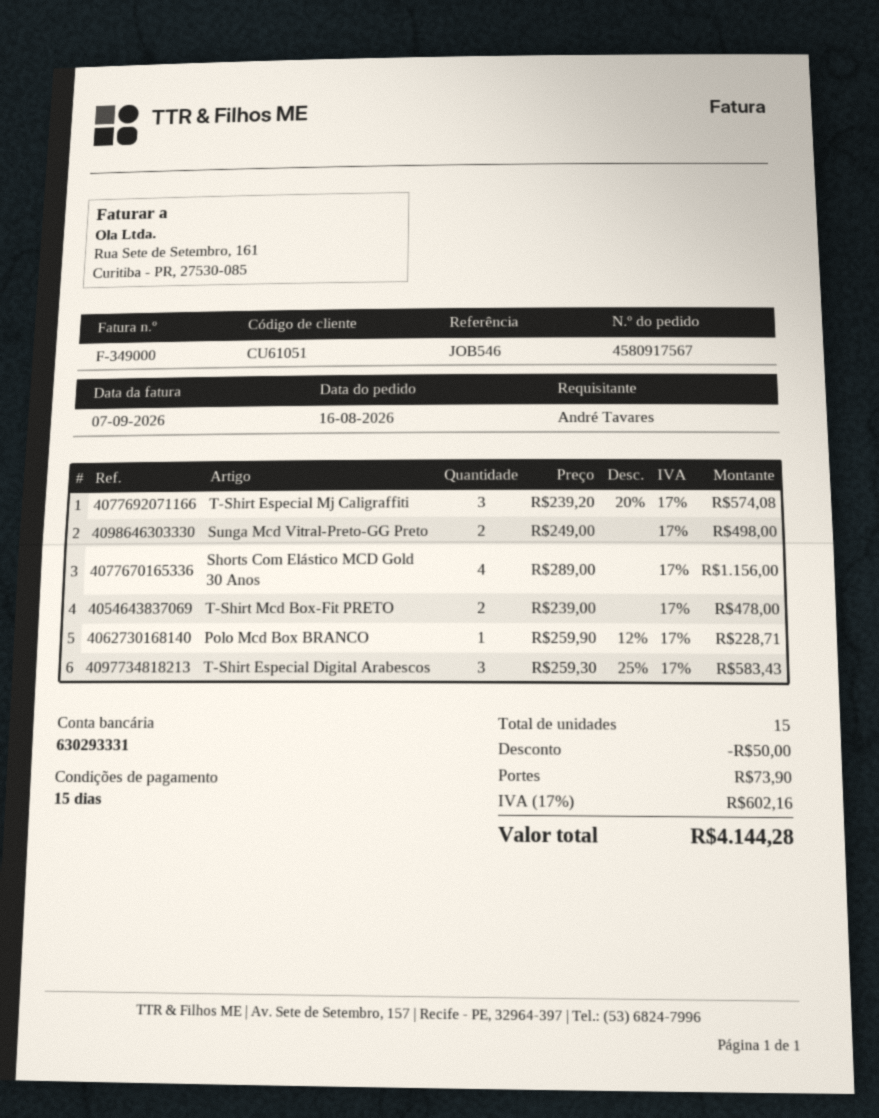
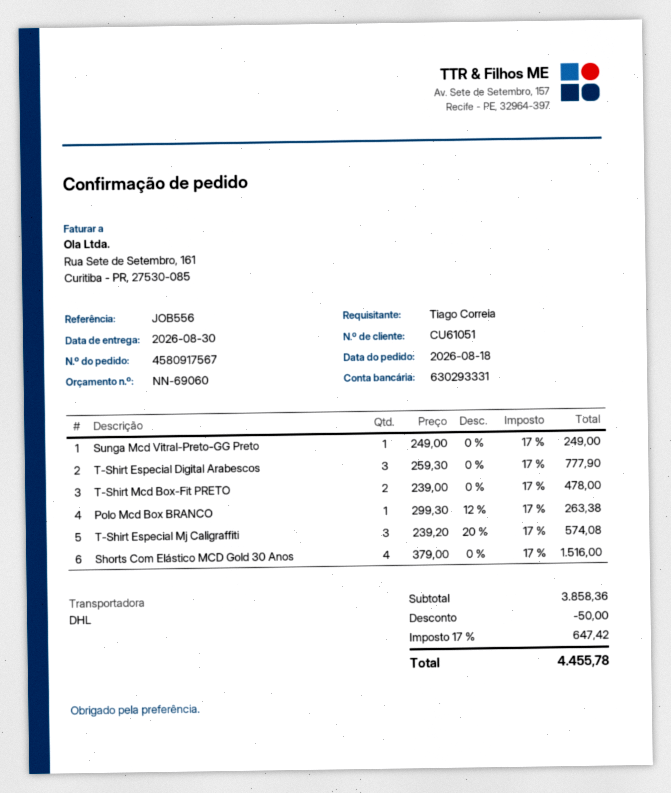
order date: 2026-08-16 -> 2026-08-18
reference: JOB546 -> JOB556
ordered by: André Tavares -> Tiago Correia
Sunga Mcd Vitral-Preto-GG Preto: 2 x 249.00 = 498.00 -> 1 x 249.00 = 249.00
Shorts Com Elástico MCD Gold 30 Anos: 4 x 289.00 = 1156.00 -> 4 x 379.00 = 1516.00
Polo Mcd Box BRANCO: 1 x 259.90 - 12% = 228.71 -> 1 x 299.30 - 12% = 263.38
T-Shirt Especial Digital Arabescos: 3 x 259.30 - 25% = 583.43 -> 3 x 259.30 = 777.90
shipping: 73.90 -> none
tax: 17% = 602.16 -> 17% = 647.42
total: 4144.28 -> 4455.78

